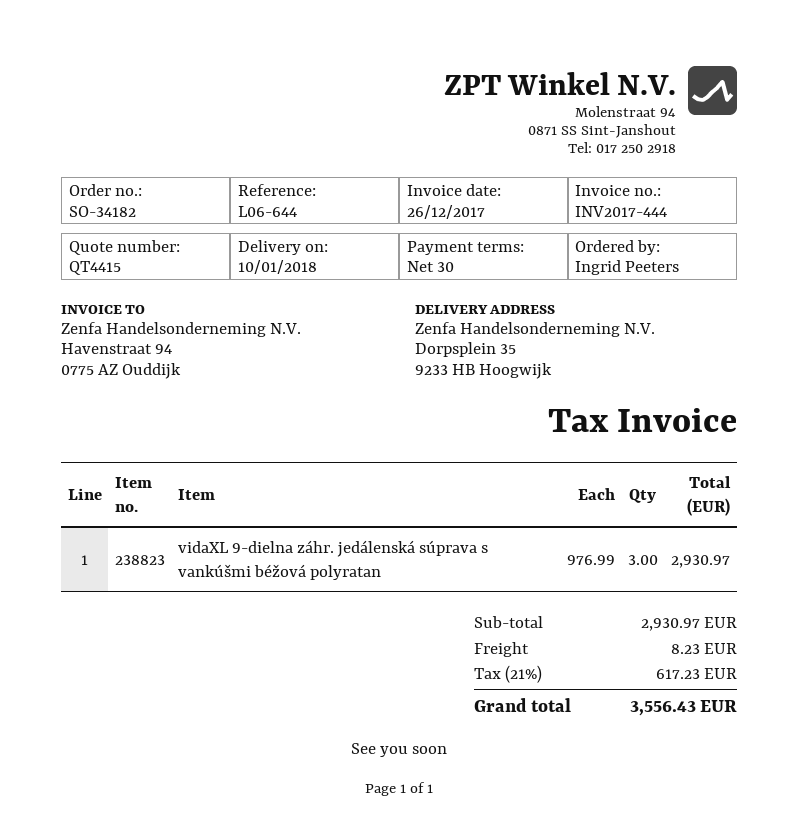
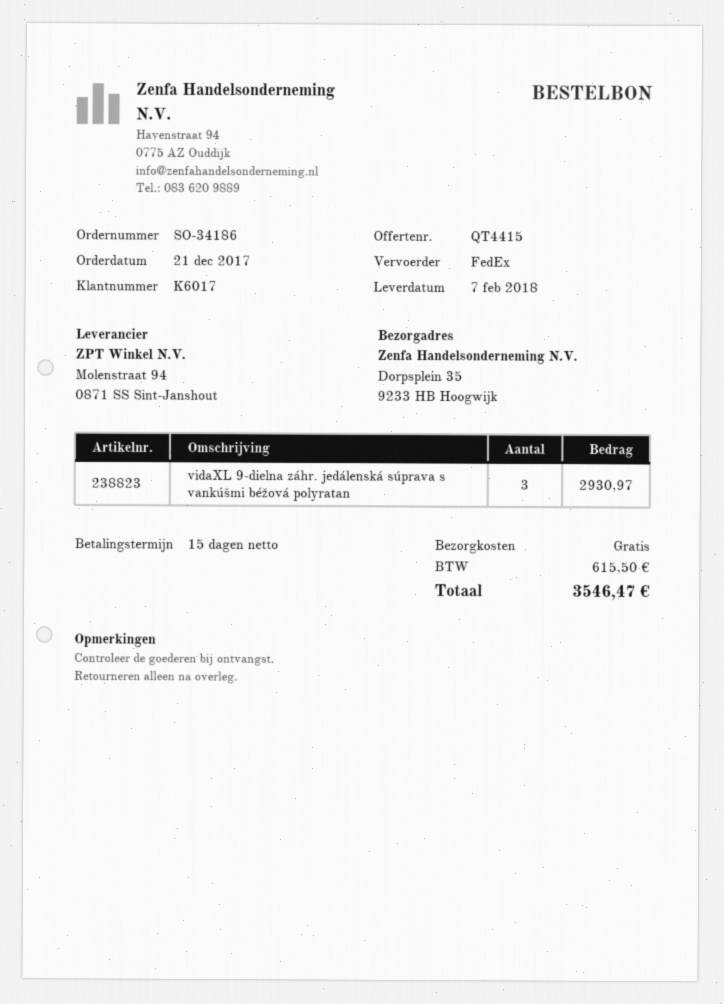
order number: SO-34182 -> SO-34186
delivery date: 2018-01-10 -> 2018-02-07
payment terms: 30 days -> 15 days
shipping: 8.23 -> 0.00
tax: 617.23 -> 615.50
total: 3556.43 -> 3546.47

